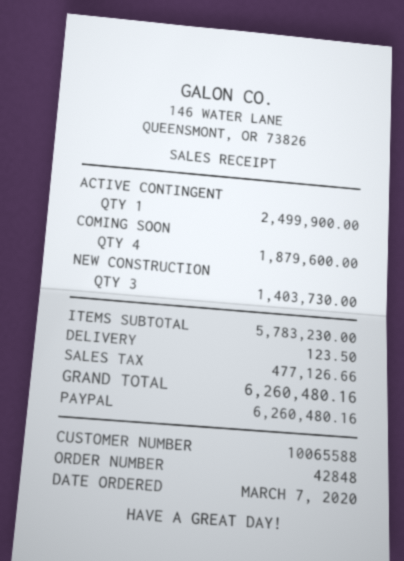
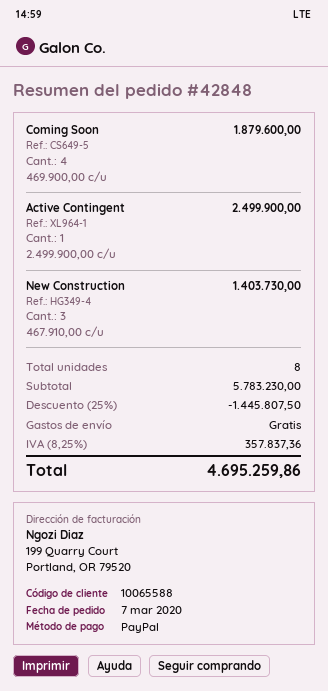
discount: none -> 25% = 1445807.50
shipping: 123.50 -> 0.00
tax: 477126.66 -> 357837.36
total: 6260480.16 -> 4695259.86

